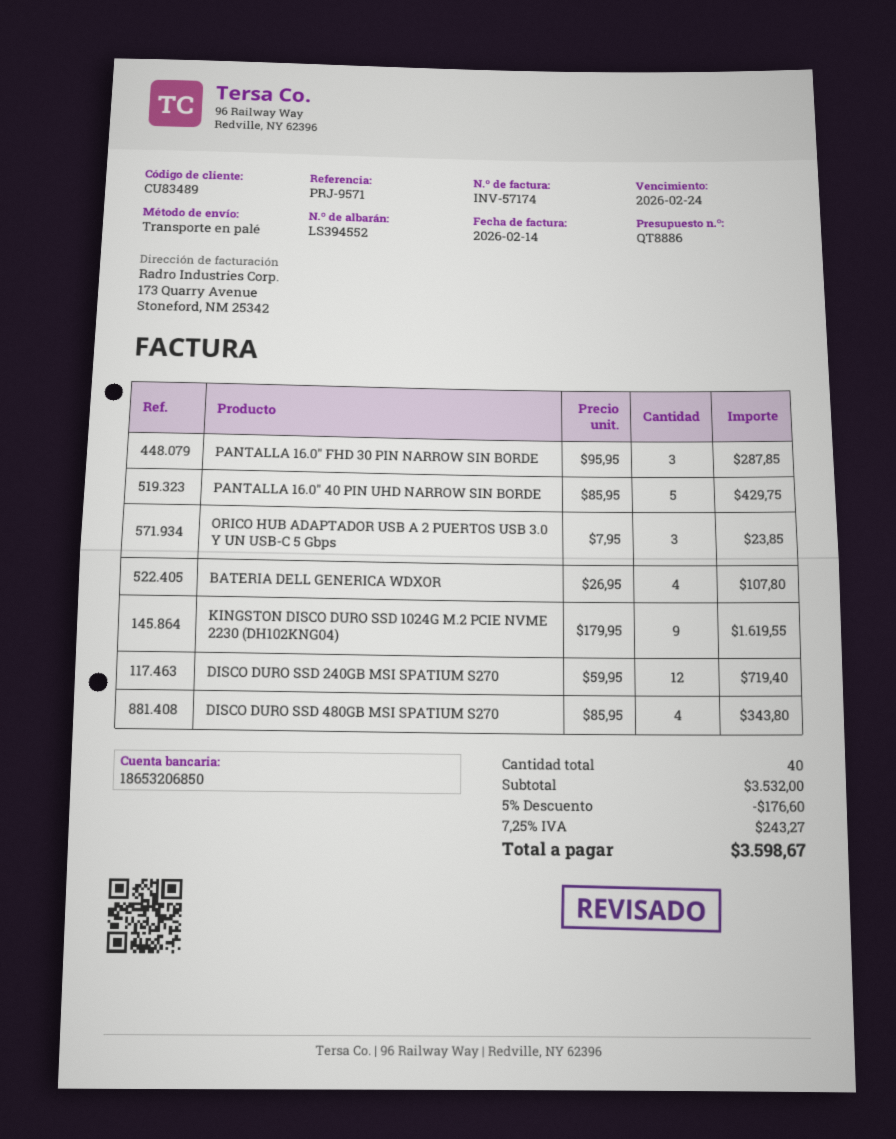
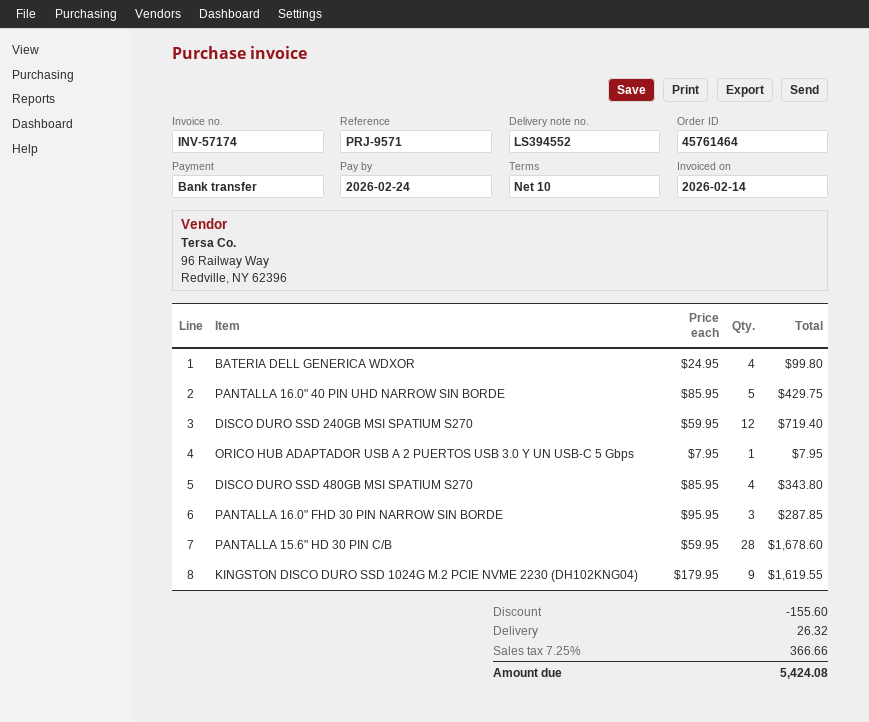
ORICO HUB ADAPTADOR USB A 2 PUERTOS USB 3.0 Y UN USB-C 5 Gbps: 3 x 7.95 = 23.85 -> 1 x 7.95 = 7.95
BATERIA DELL GENERICA WDXOR: 4 x 26.95 = 107.80 -> 4 x 24.95 = 99.80
PANTALLA 15.6" HD 30 PIN C/B: none -> 28 x 59.95 = 1678.60
discount: 176.60 -> 155.60
shipping: none -> 26.32
tax: 7.25% = 243.27 -> 7.25% = 366.66
total: 3598.67 -> 5424.08

